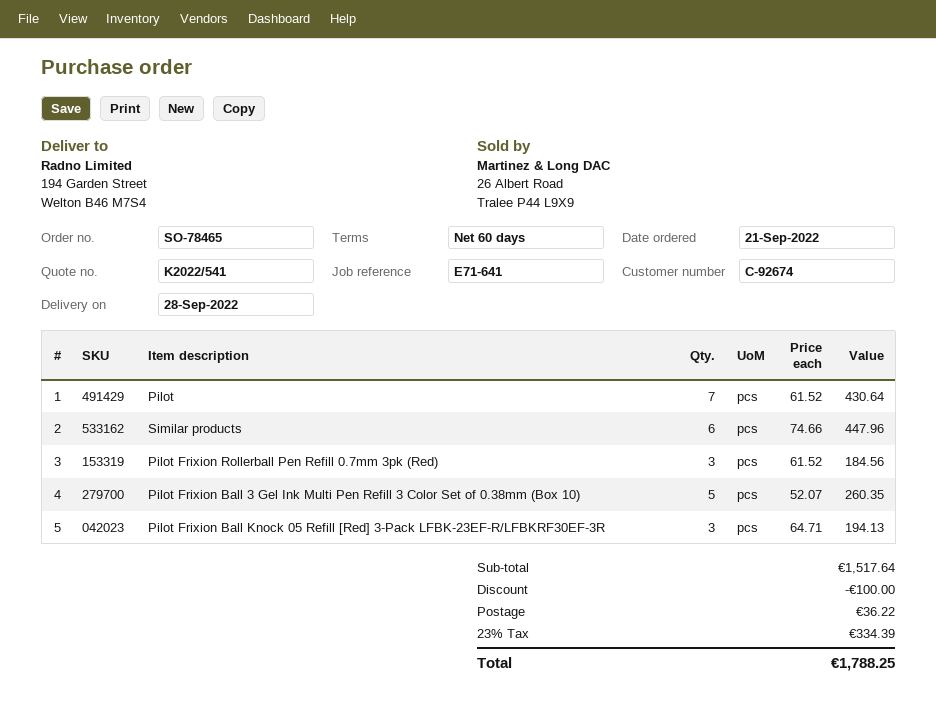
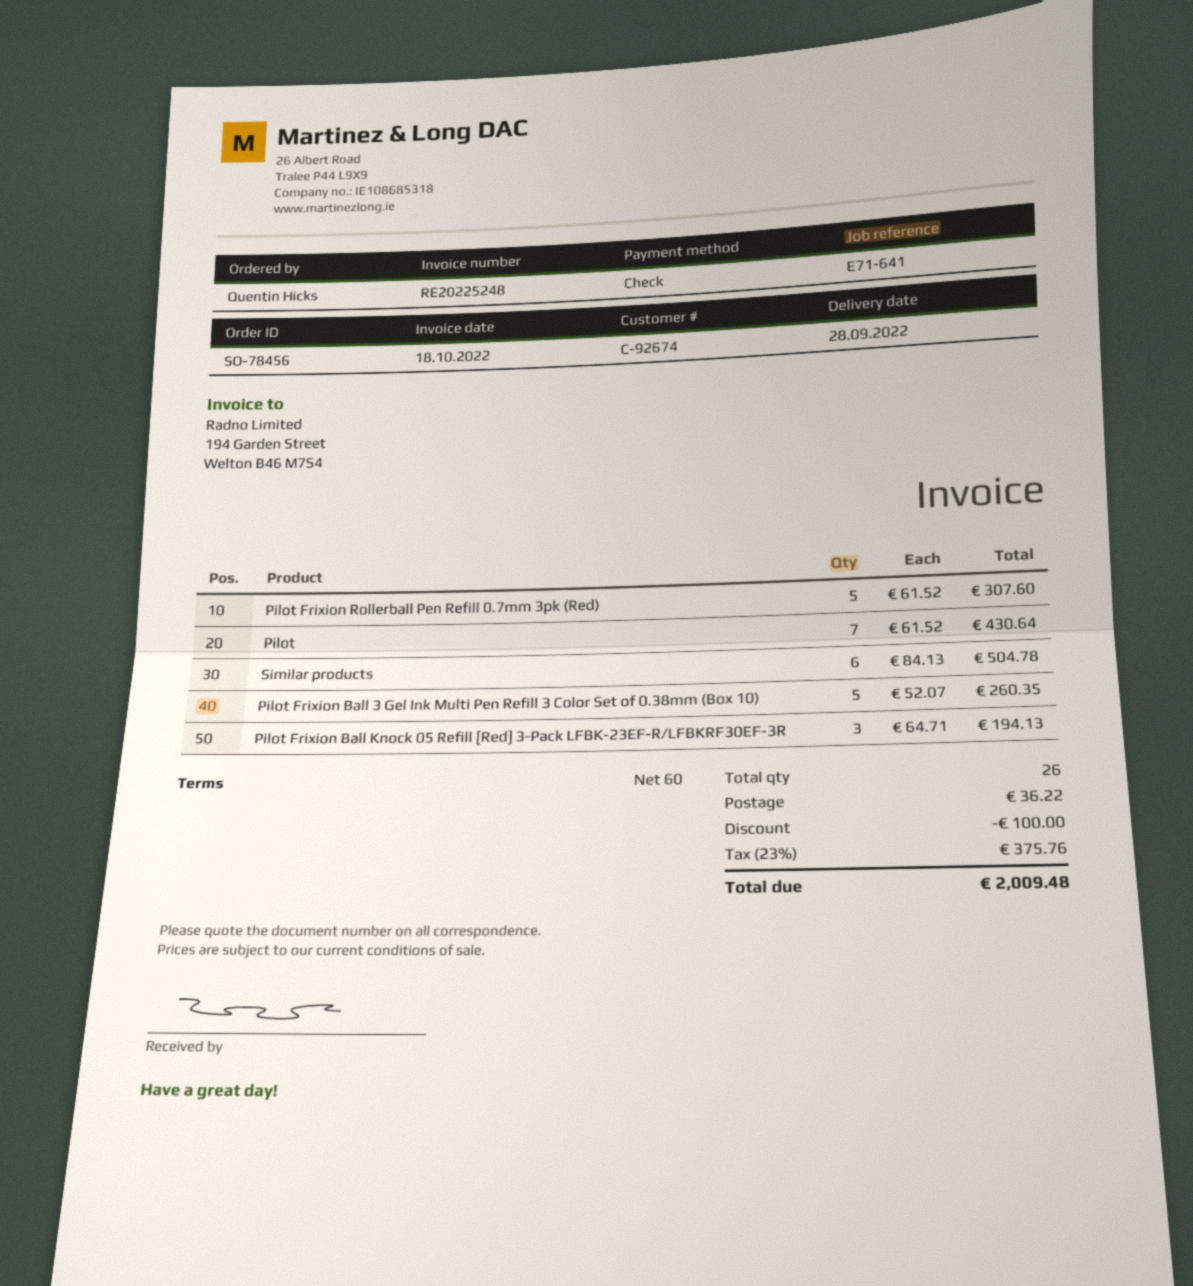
order number: SO-78465 -> SO-78456
Similar products: 6 x 74.66 = 447.96 -> 6 x 84.13 = 504.78
Pilot Frixion Rollerball Pen Refill 0.7mm 3pk (Red): 3 x 61.52 = 184.56 -> 5 x 61.52 = 307.60
tax: 23% = 334.39 -> 23% = 375.76
total: 1788.25 -> 2009.48

